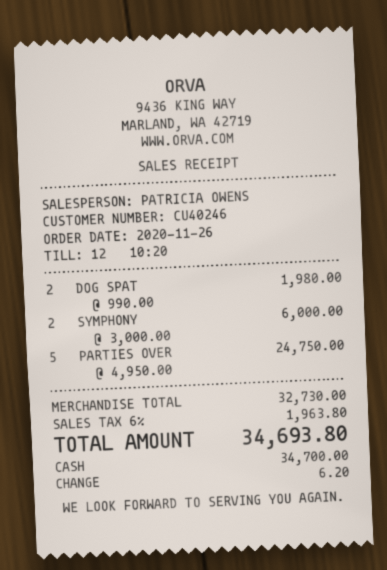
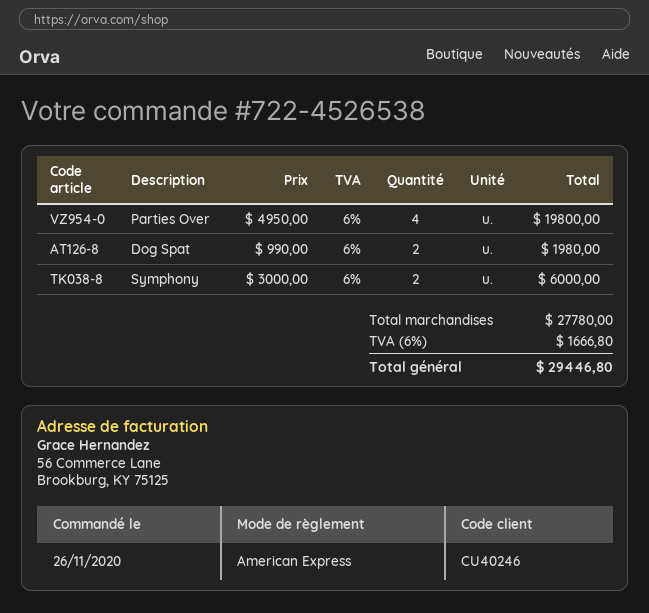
payment method: cash -> American Express
PARTIES OVER: 5 x 4950.00 = 24750.00 -> 4 x 4950.00 = 19800.00
subtotal: 32730.00 -> 27780.00
tax: 6% = 1963.80 -> 6% = 1666.80
total: 34693.80 -> 29446.80

